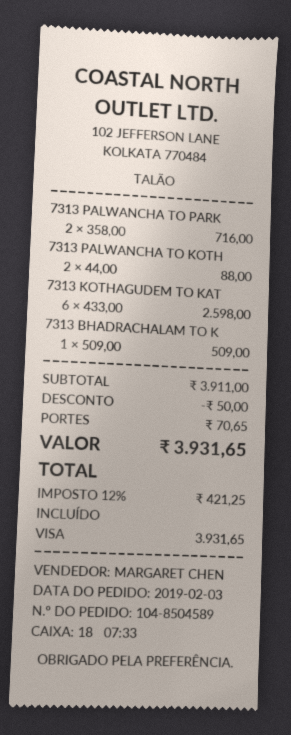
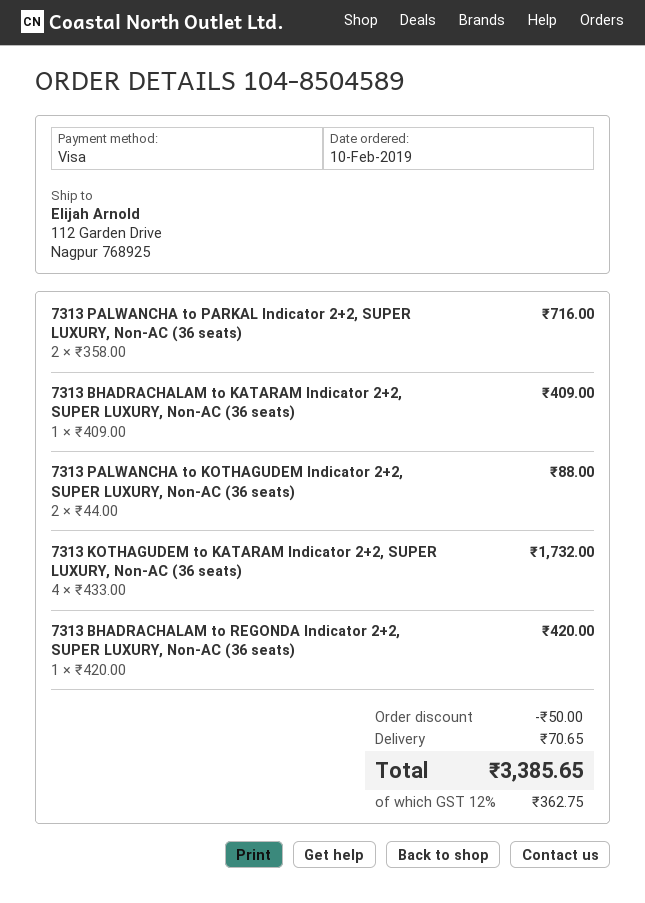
order date: 2019-02-03 -> 2019-02-10
7313 KOTHAGUDEM TO KAT: 6 x 433.00 = 2598.00 -> 4 x 433.00 = 1732.00
7313 BHADRACHALAM TO K: 1 x 509.00 = 509.00 -> 1 x 409.00 = 409.00
7313 BHADRACHALAM to REGONDA Indicator 2+2, SUPER LUXURY, Non-AC (36 seats): none -> 1 x 420.00 = 420.00
tax: 12% = 421.25 -> 12% = 362.75
total: 3931.65 -> 3385.65

